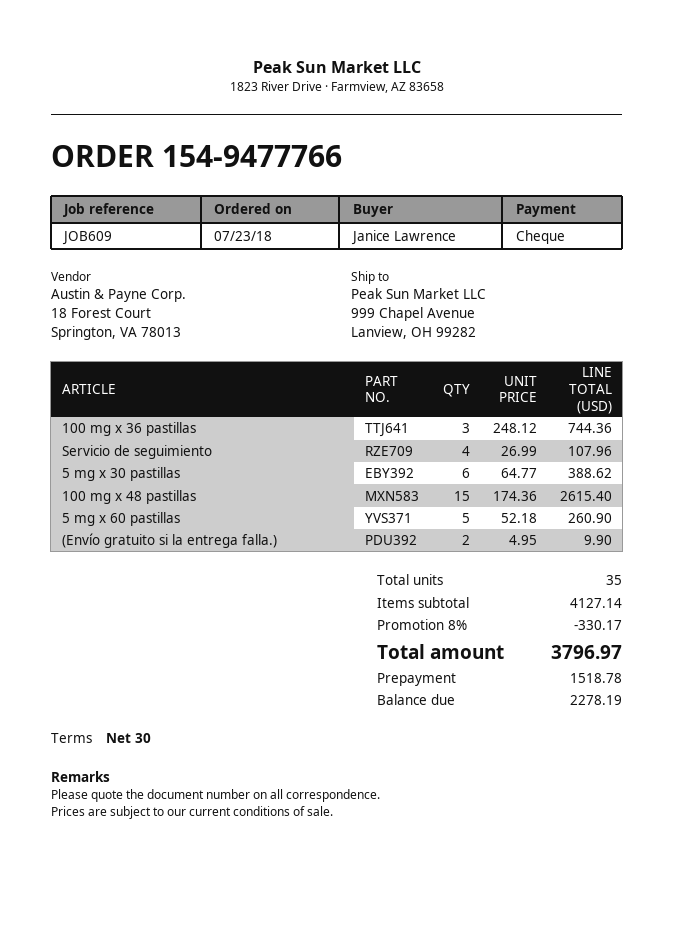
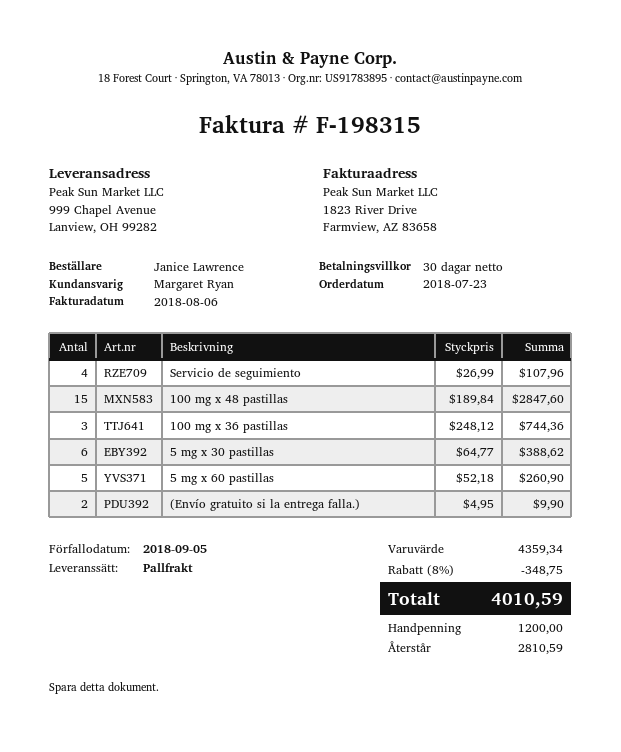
100 mg x 48 pastillas: 15 x 174.36 = 2615.40 -> 15 x 189.84 = 2847.60
subtotal: 4127.14 -> 4359.34
discount: 8% = 330.17 -> 8% = 348.75
total: 3796.97 -> 4010.59
deposit: 1518.78 -> 1200.00
balance: 2278.19 -> 2810.59

